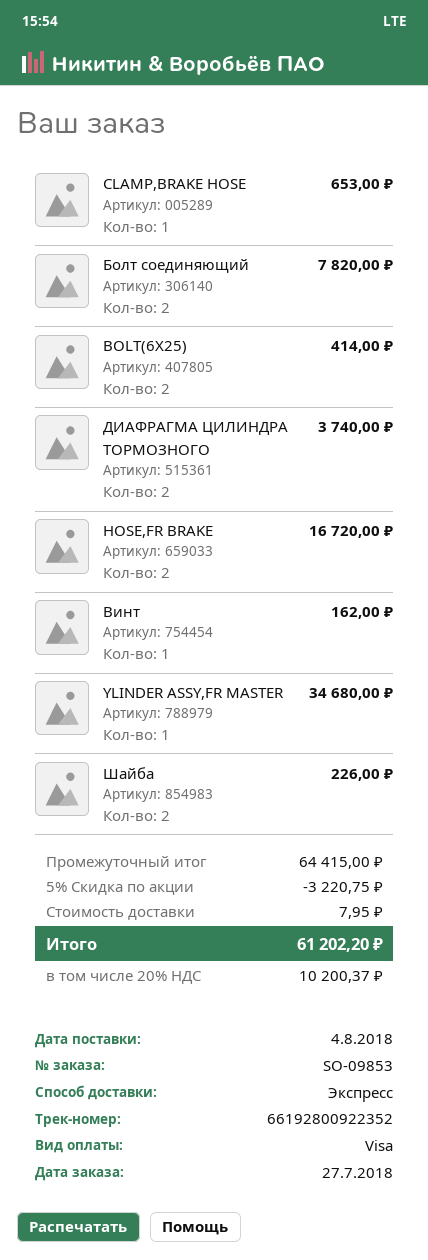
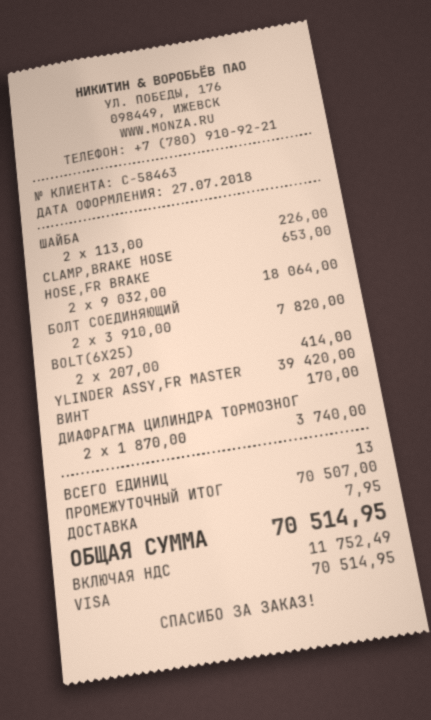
HOSE,FR BRAKE: 2 for 16720.00 -> 2 for 18064.00
Винт: 1 for 162.00 -> 1 for 170.00
YLINDER ASSY,FR MASTER: 1 for 34680.00 -> 1 for 39420.00
subtotal: 64415.00 -> 70507.00
discount: 5% = 3220.75 -> none
tax: 10200.37 -> 11752.49
total: 61202.20 -> 70514.95

